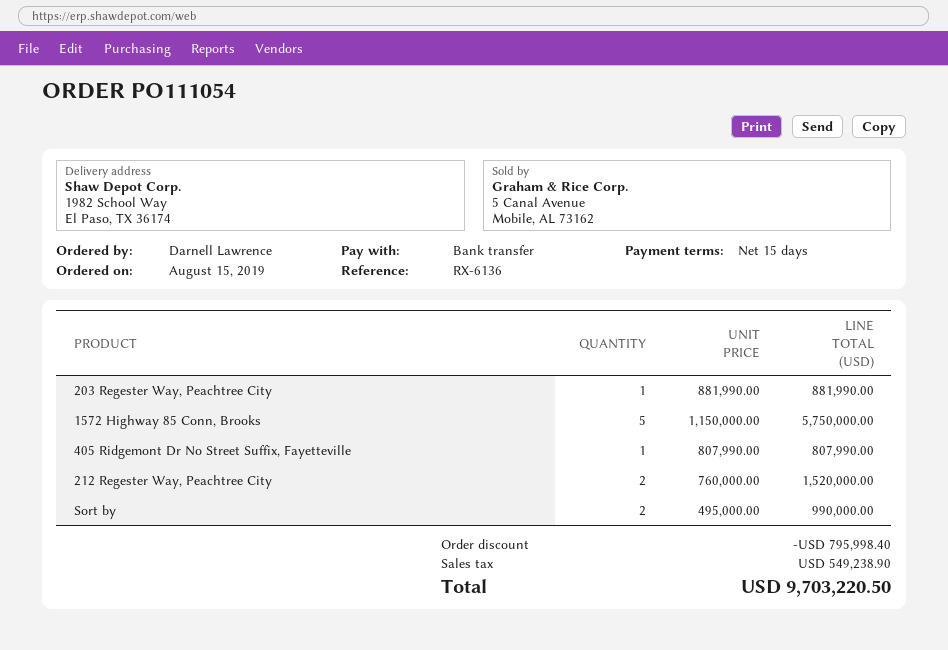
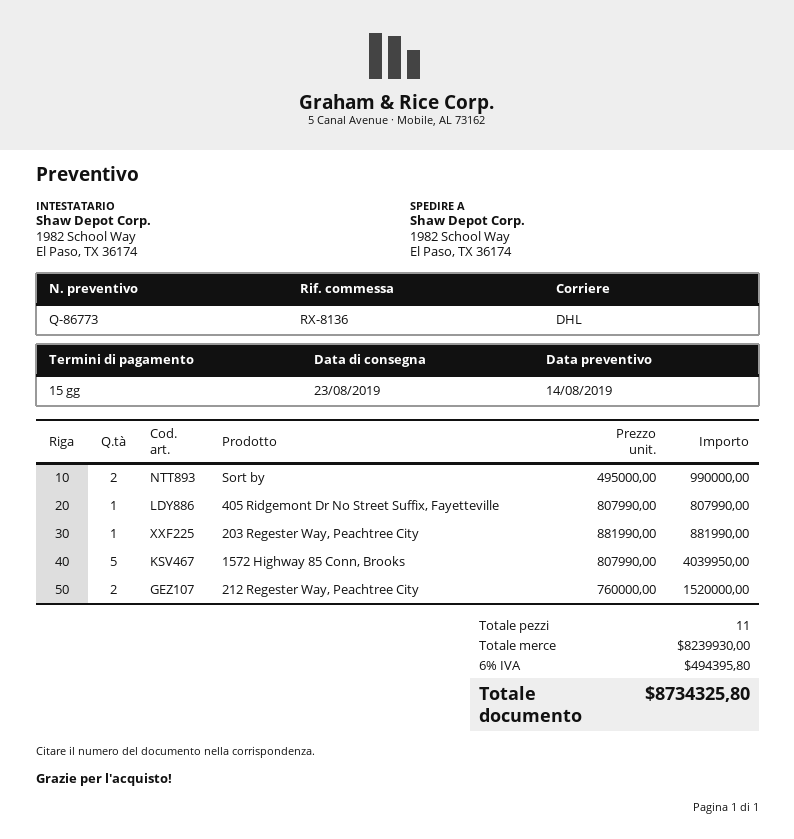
reference: RX-6136 -> RX-8136
1572 Highway 85 Conn, Brooks: 5 x 1150000.00 = 5750000.00 -> 5 x 807990.00 = 4039950.00
discount: 795998.40 -> none
tax: 549238.90 -> 494395.80
total: 9703220.50 -> 8734325.80

